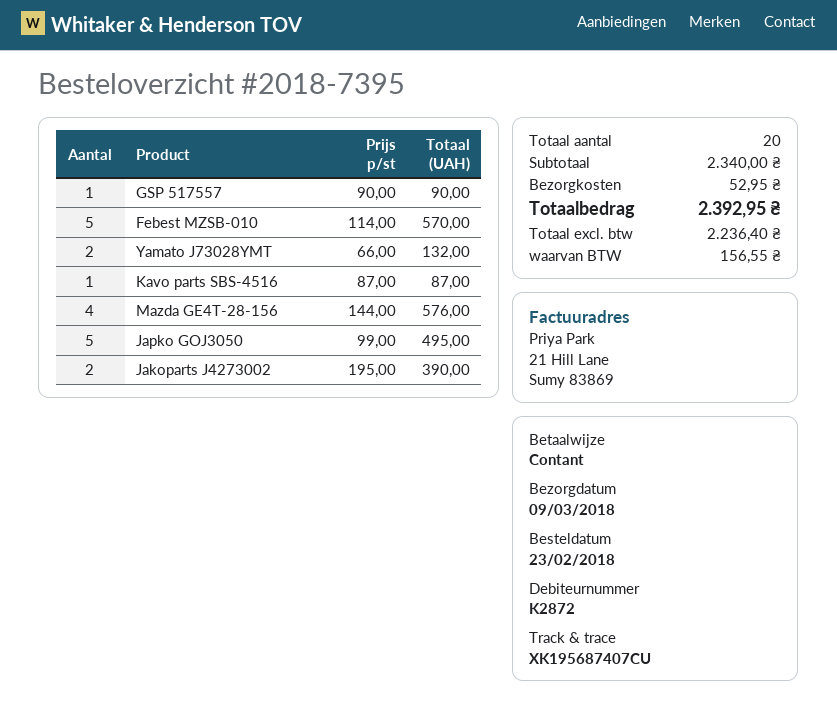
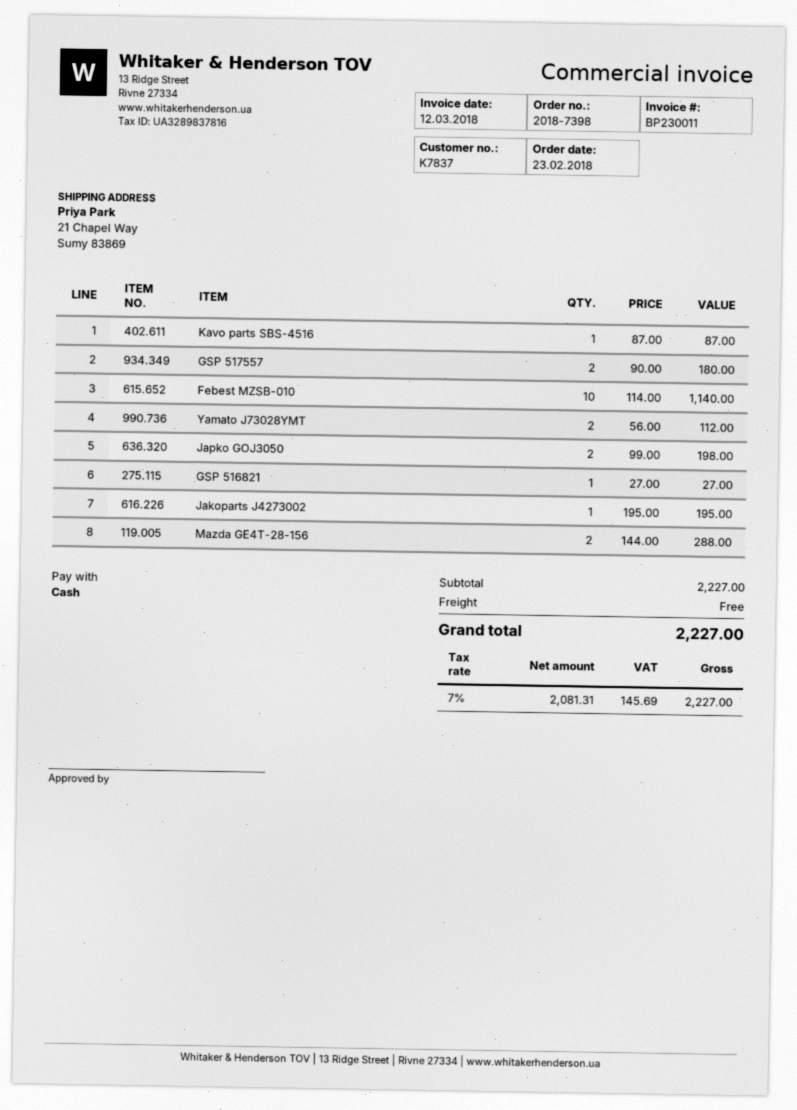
order number: 2018-7395 -> 2018-7398
customer number: K2872 -> K7837
GSP 517557: 1 x 90.00 = 90.00 -> 2 x 90.00 = 180.00
Febest MZSB-010: 5 x 114.00 = 570.00 -> 10 x 114.00 = 1140.00
Yamato J73028YMT: 2 x 66.00 = 132.00 -> 2 x 56.00 = 112.00
Mazda GE4T-28-156: 4 x 144.00 = 576.00 -> 2 x 144.00 = 288.00
Japko GOJ3050: 5 x 99.00 = 495.00 -> 2 x 99.00 = 198.00
Jakoparts J4273002: 2 x 195.00 = 390.00 -> 1 x 195.00 = 195.00
GSP 516821: none -> 1 x 27.00 = 27.00
subtotal: 2340.00 -> 2227.00
shipping: 52.95 -> 0.00
net: 2236.40 -> 2081.31
tax: 156.55 -> 145.69
total: 2392.95 -> 2227.00

